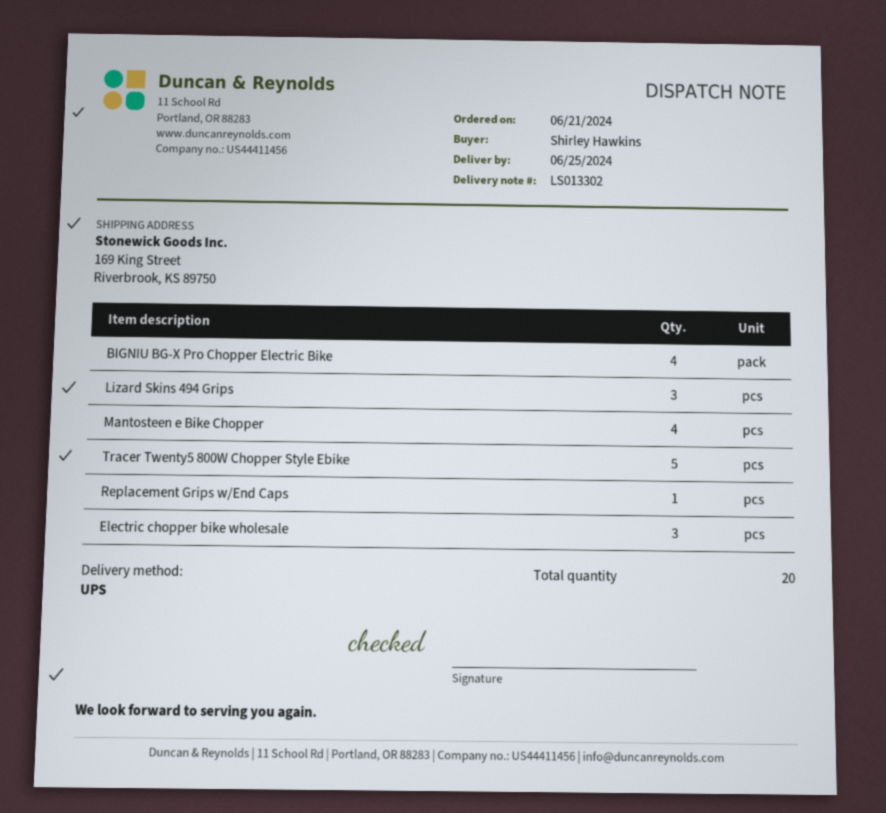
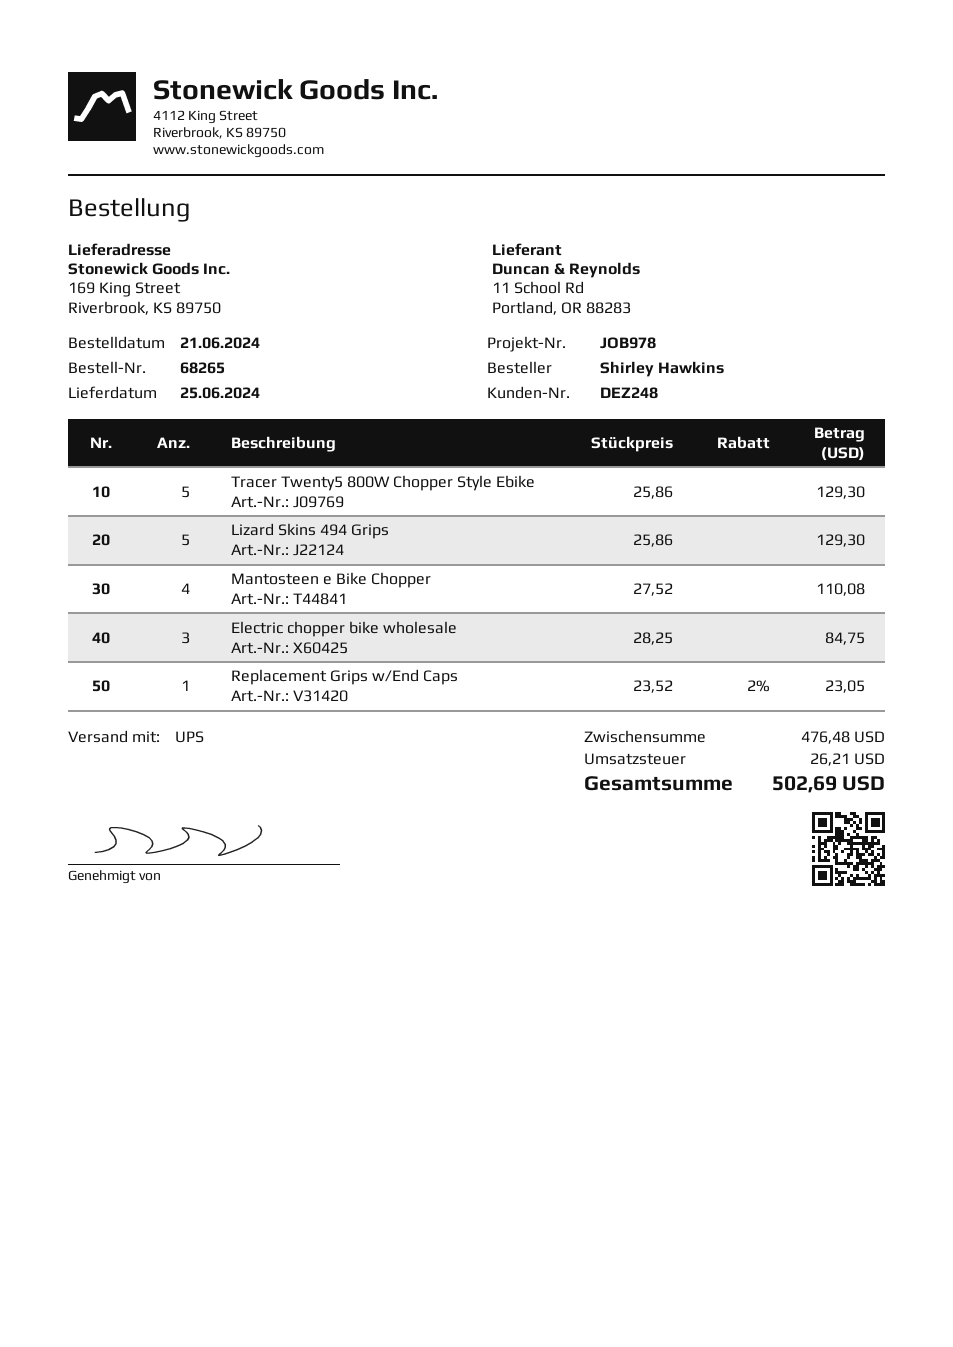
BIGNIU BG-X Pro Chopper Electric Bike: 4 -> none
Lizard Skins 494 Grips: 3 -> 5

